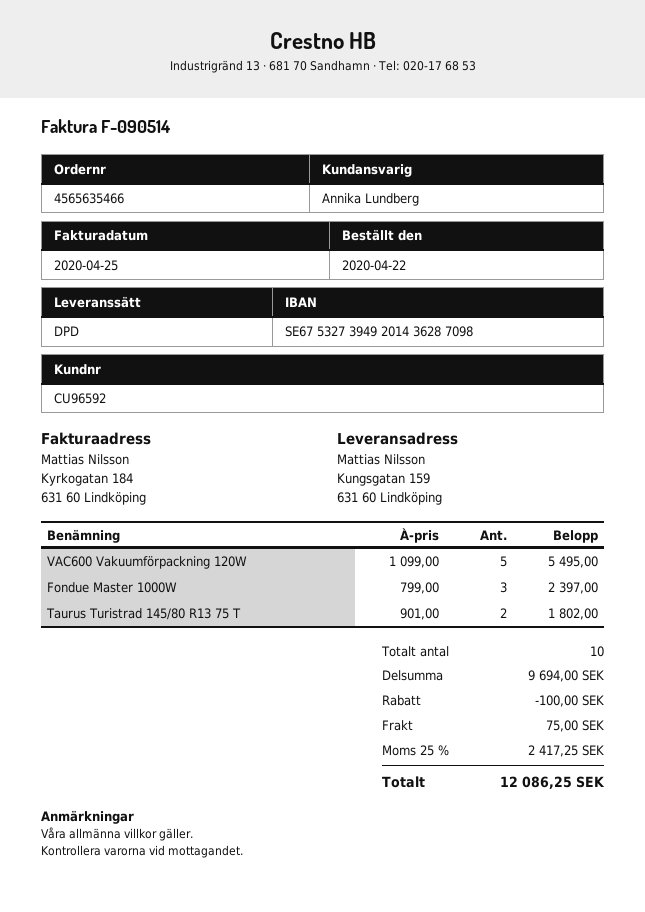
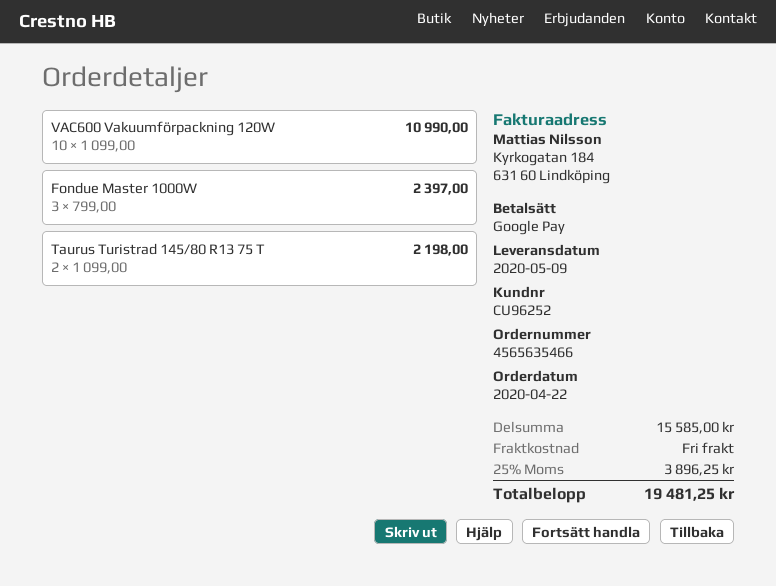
customer number: CU96592 -> CU96252
VAC600 Vakuumförpackning 120W: 5 x 1099.00 = 5495.00 -> 10 x 1099.00 = 10990.00
Taurus Turistrad 145/80 R13 75 T: 2 x 901.00 = 1802.00 -> 2 x 1099.00 = 2198.00
subtotal: 9694.00 -> 15585.00
discount: 100.00 -> none
shipping: 75.00 -> 0.00
tax: 25% = 2417.25 -> 25% = 3896.25
total: 12086.25 -> 19481.25

